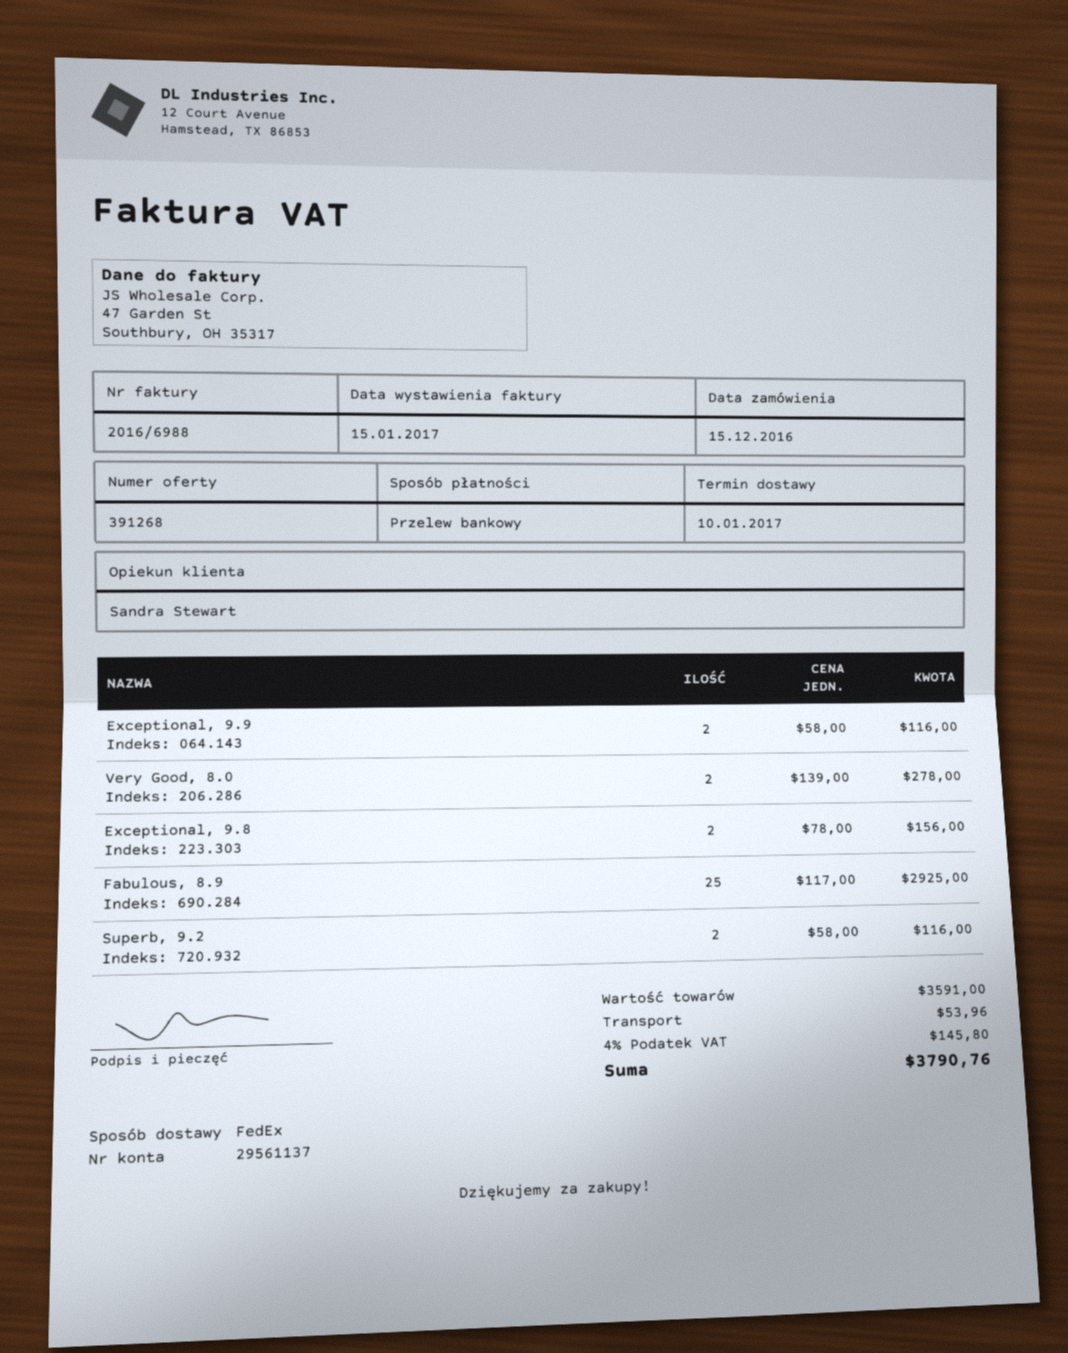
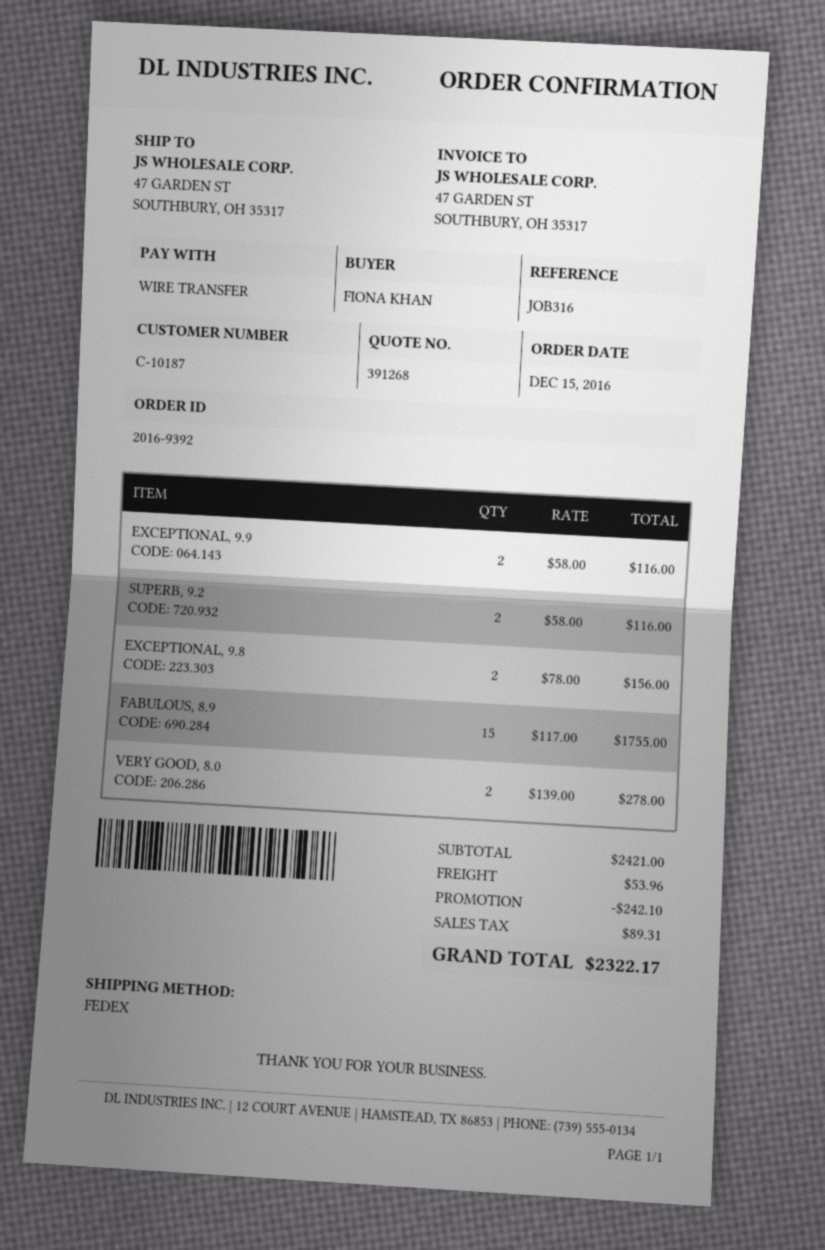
Fabulous, 8.9: 25 x 117.00 = 2925.00 -> 15 x 117.00 = 1755.00
subtotal: 3591.00 -> 2421.00
discount: none -> 242.10
tax: 145.80 -> 89.31
total: 3790.76 -> 2322.17

